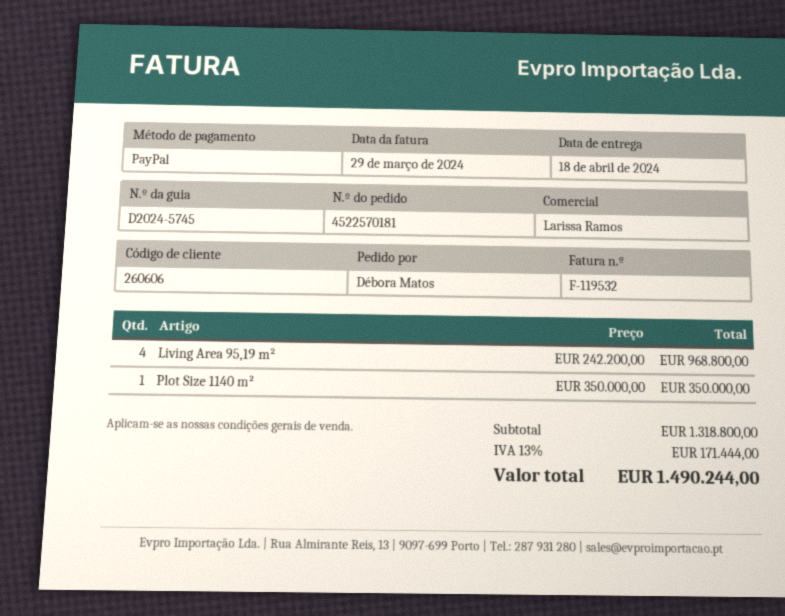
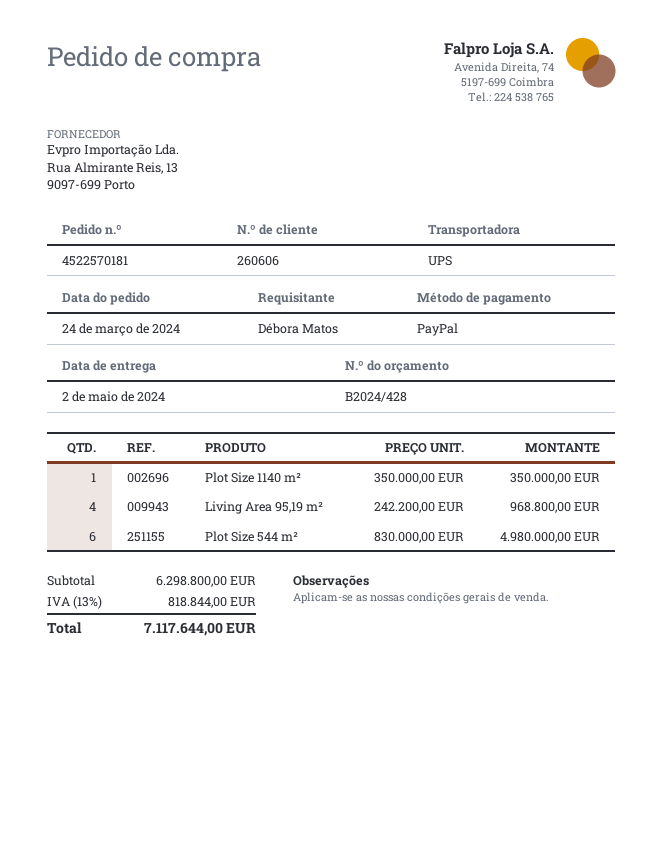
delivery date: 2024-04-18 -> 2024-05-02
Plot Size 544 m²: none -> 6 x 830000.00 = 4980000.00
subtotal: 1318800.00 -> 6298800.00
tax: 13% = 171444.00 -> 13% = 818844.00
total: 1490244.00 -> 7117644.00

